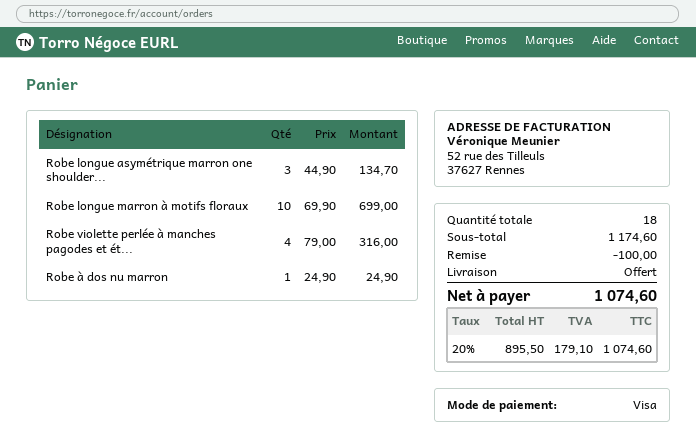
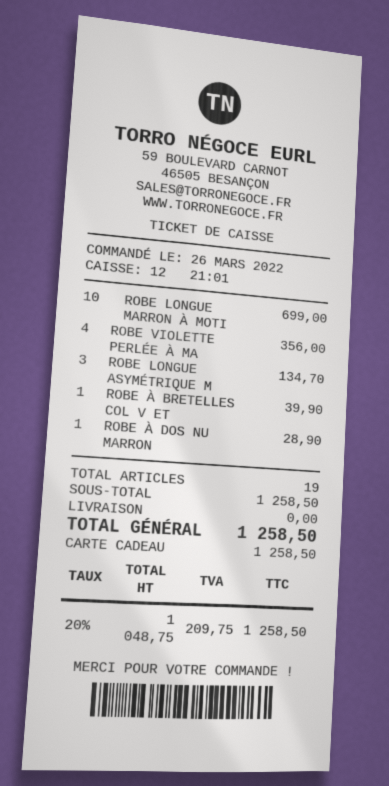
payment method: Visa -> gift card
Robe violette perlée à manches pagodes et ét...: 4 for 316.00 -> 4 for 356.00
Robe à dos nu marron: 1 for 24.90 -> 1 for 28.90
ROBE À BRETELLES COL V ET: none -> 1 for 39.90
total quantity: 18 -> 19
subtotal: 1174.60 -> 1258.50
discount: 100.00 -> none
net: 895.50 -> 1048.75
tax: 20% = 179.10 -> 20% = 209.75
total: 1074.60 -> 1258.50

